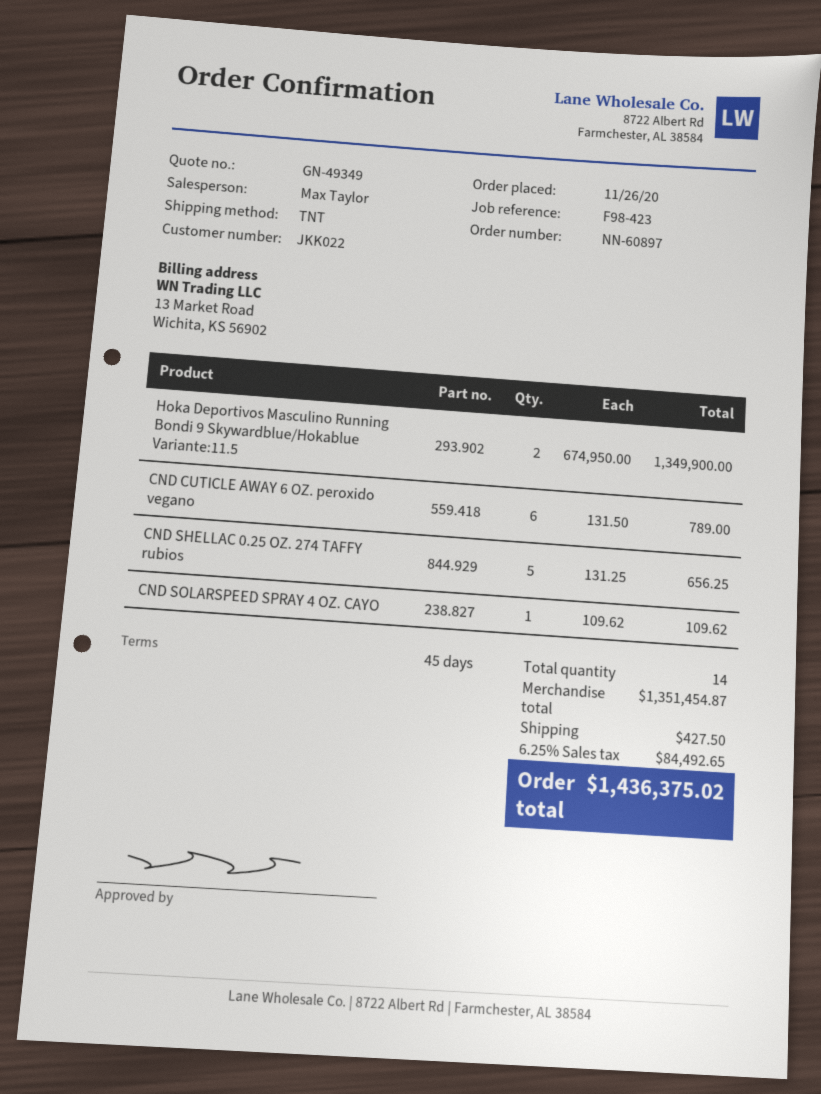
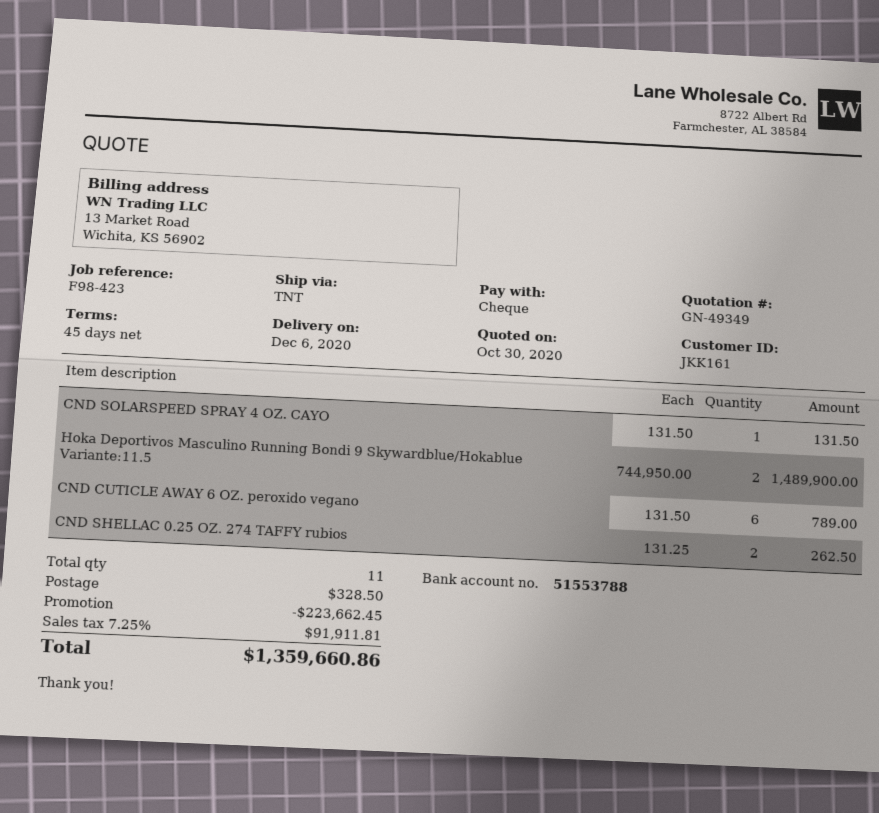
customer number: JKK022 -> JKK161
Hoka Deportivos Masculino Running Bondi 9 Skywardblue/Hokablue Variante:11.5: 2 x 674950.00 = 1349900.00 -> 2 x 744950.00 = 1489900.00
CND SHELLAC 0.25 OZ. 274 TAFFY rubios: 5 x 131.25 = 656.25 -> 2 x 131.25 = 262.50
CND SOLARSPEED SPRAY 4 OZ. CAYO: 1 x 109.62 = 109.62 -> 1 x 131.50 = 131.50
total quantity: 14 -> 11
discount: none -> 223662.45
shipping: 427.50 -> 328.50
tax: 6.25% = 84492.65 -> 7.25% = 91911.81
total: 1436375.02 -> 1359660.86

